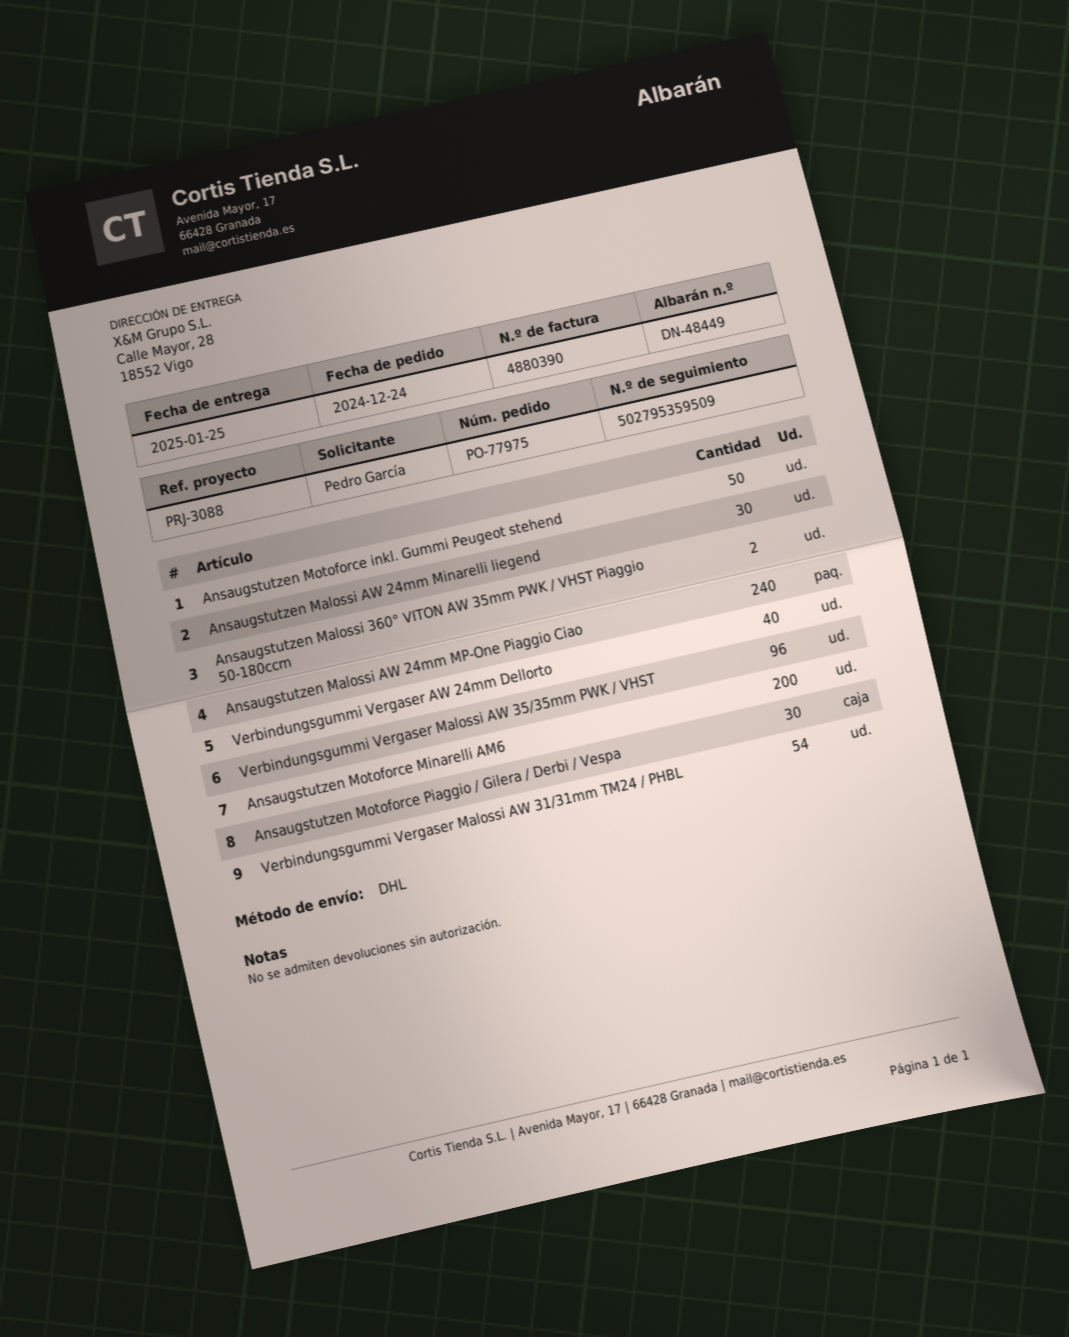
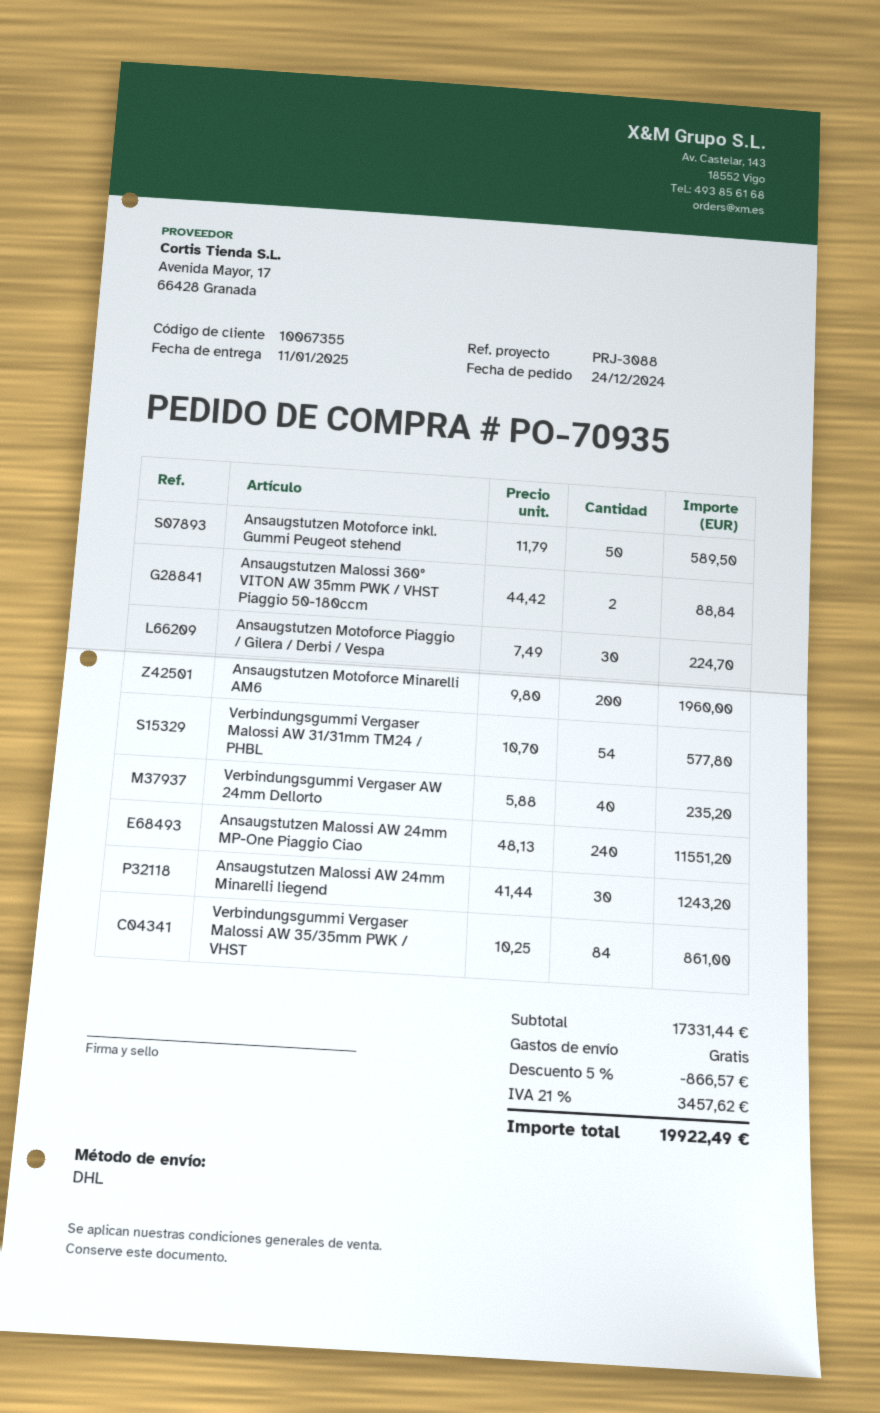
order number: PO-77975 -> PO-70935
delivery date: 2025-01-25 -> 2025-01-11
Verbindungsgummi Vergaser Malossi AW 35/35mm PWK / VHST: 96 -> 84

